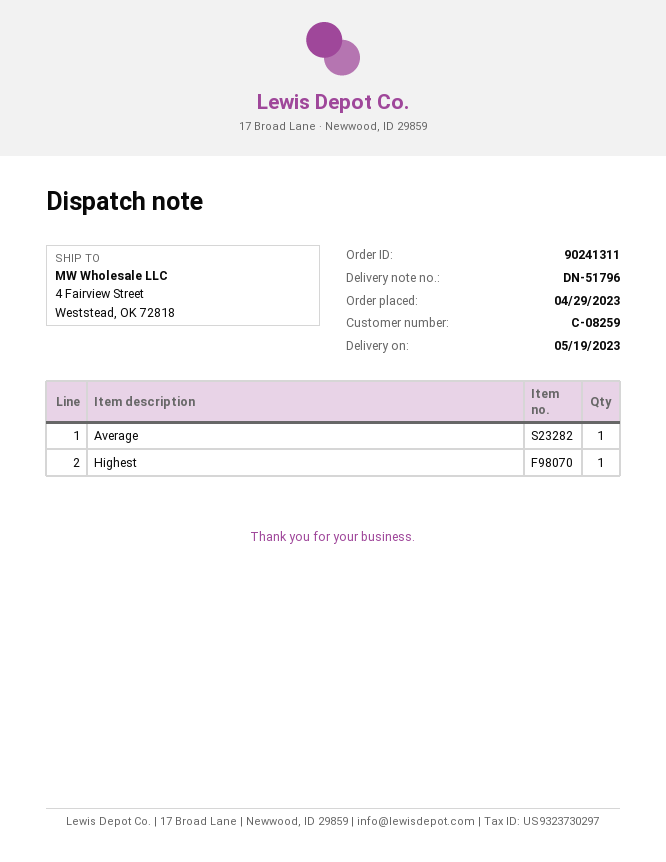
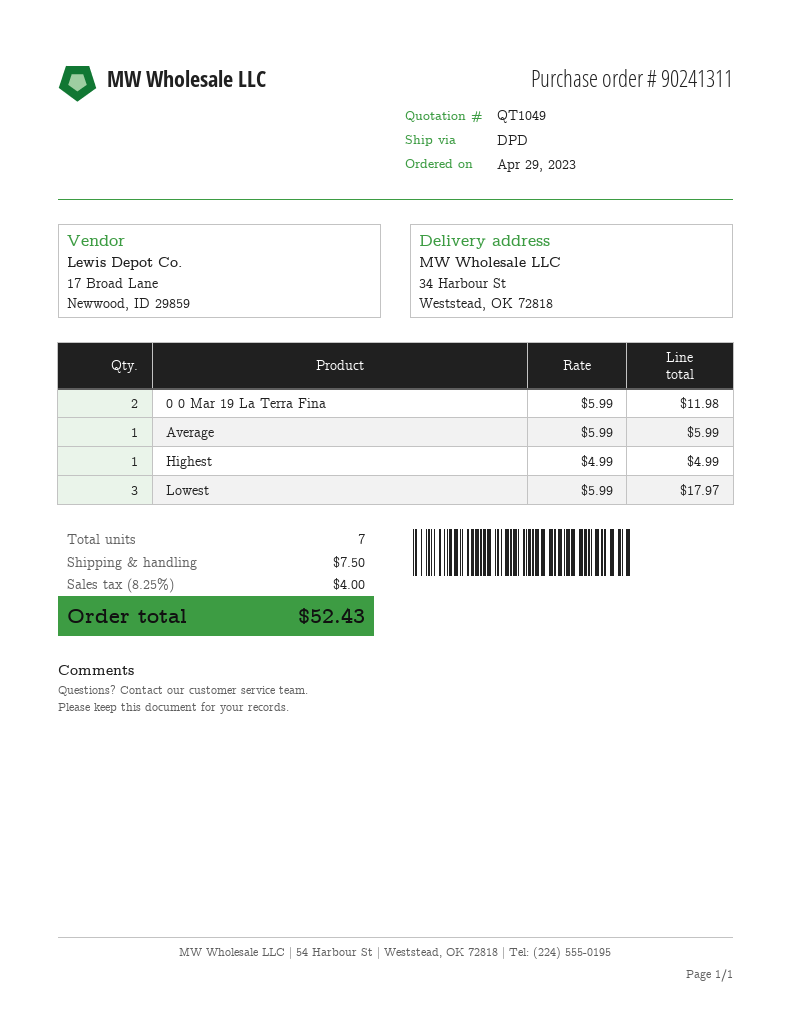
ship to: 4 Fairview Street, Weststead, OK 72818 -> 34 Harbour St, Weststead, OK 72818
0 0 Mar 19 La Terra Fina: none -> 2
Lowest: none -> 3

